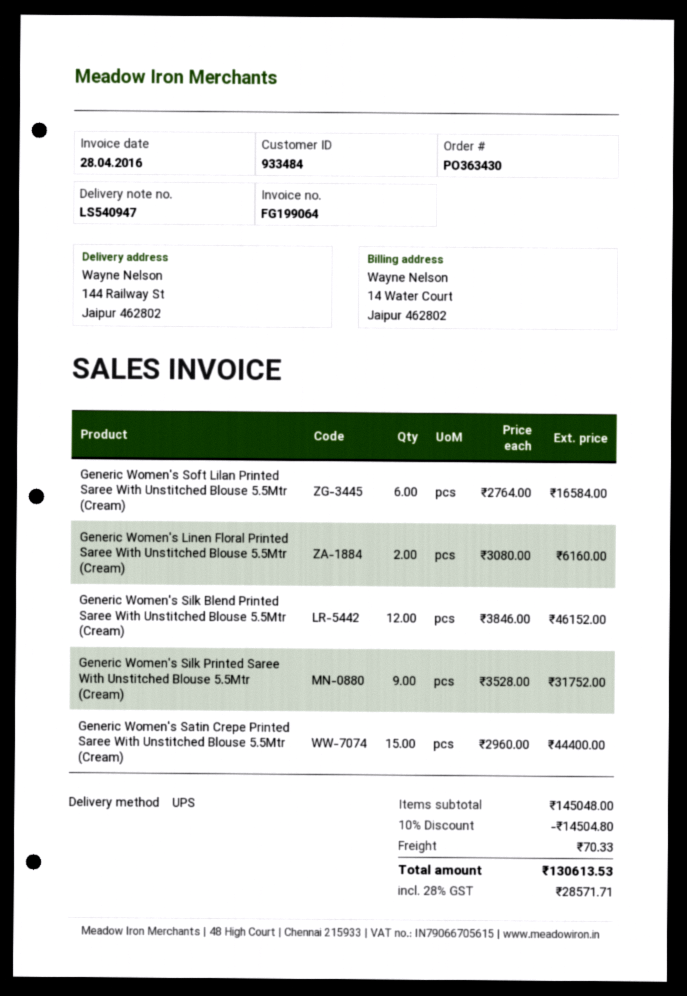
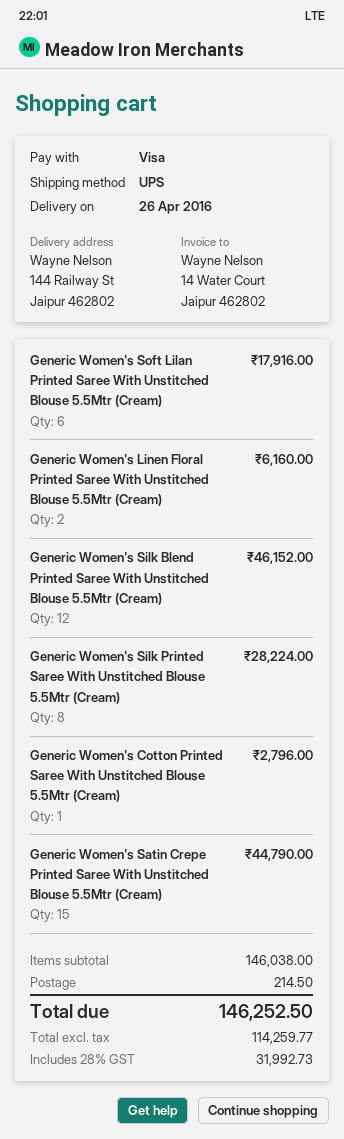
Generic Women's Soft Lilan Printed Saree With Unstitched Blouse 5.5Mtr (Cream): 6 for 16584.00 -> 6 for 17916.00
Generic Women's Silk Printed Saree With Unstitched Blouse 5.5Mtr (Cream): 9 for 31752.00 -> 8 for 28224.00
Generic Women's Satin Crepe Printed Saree With Unstitched Blouse 5.5Mtr (Cream): 15 for 44400.00 -> 15 for 44790.00
Generic Women's Cotton Printed Saree With Unstitched Blouse 5.5Mtr (Cream): none -> 1 for 2796.00
subtotal: 145048.00 -> 146038.00
discount: 10% = 14504.80 -> none
shipping: 70.33 -> 214.50
tax: 28% = 28571.71 -> 28% = 31992.73
total: 130613.53 -> 146252.50

